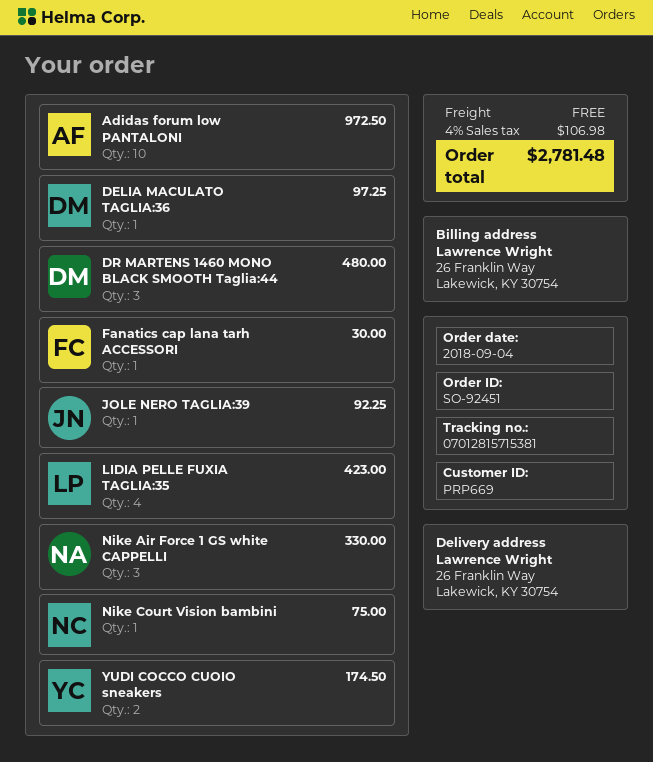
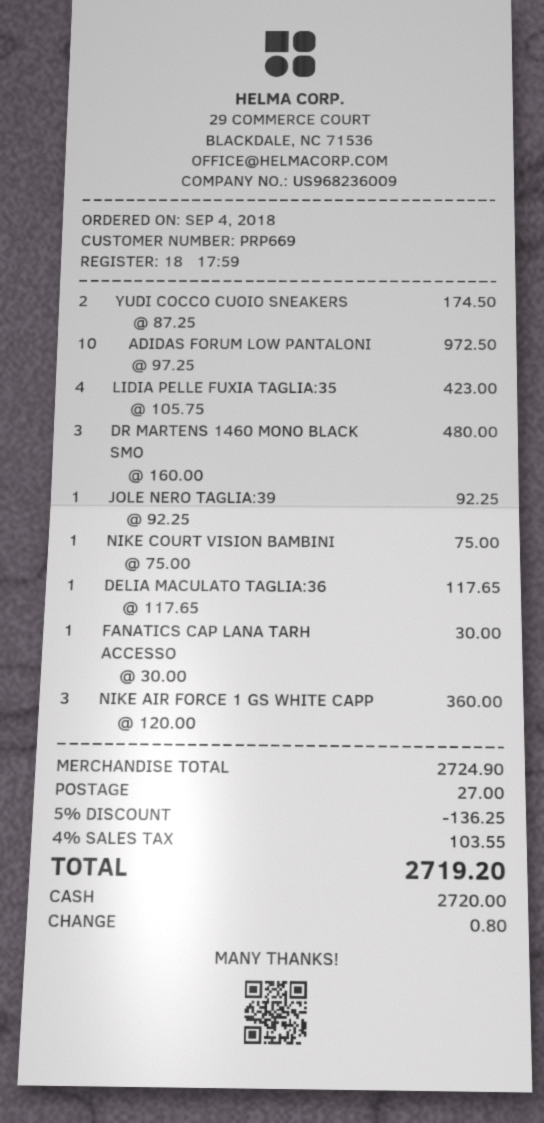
DELIA MACULATO TAGLIA:36: 1 for 97.25 -> 1 for 117.65
Nike Air Force 1 GS white CAPPELLI: 3 for 330.00 -> 3 for 360.00
discount: none -> 5% = 136.25
shipping: 0.00 -> 27.00
tax: 4% = 106.98 -> 4% = 103.55
total: 2781.48 -> 2719.20

